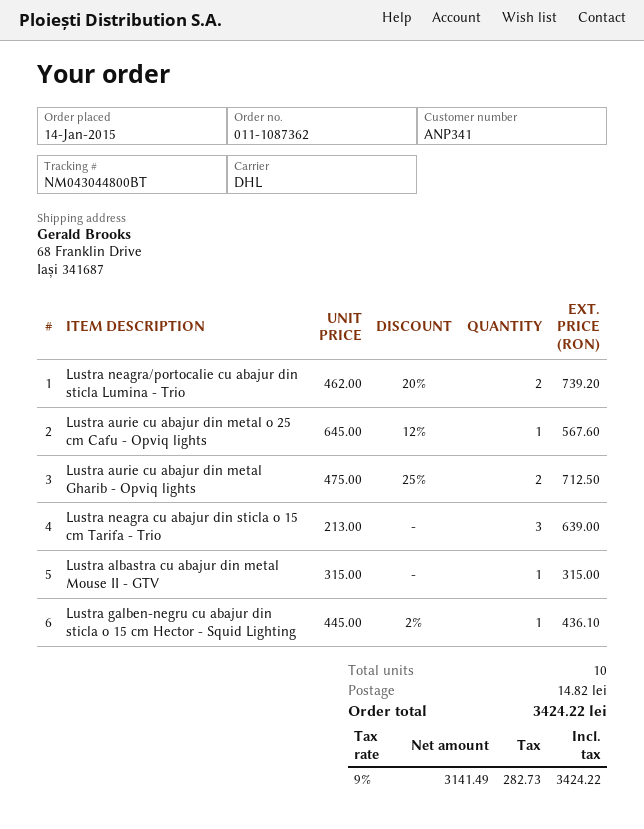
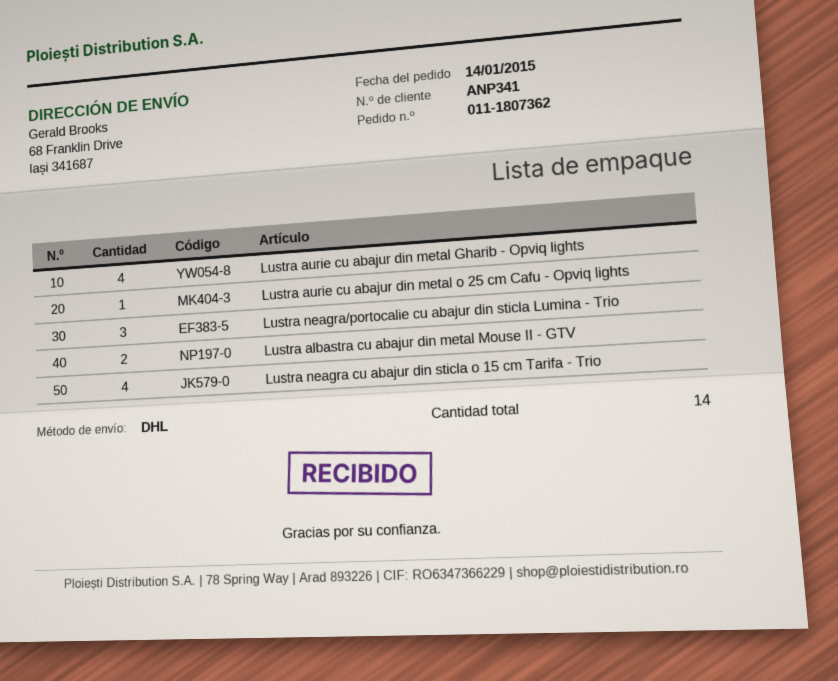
order number: 011-1087362 -> 011-1807362
Lustra neagra/portocalie cu abajur din sticla Lumina - Trio: 2 -> 3
Lustra aurie cu abajur din metal Gharib - Opviq lights: 2 -> 4
Lustra neagra cu abajur din sticla o 15 cm Tarifa - Trio: 3 -> 4
Lustra albastra cu abajur din metal Mouse II - GTV: 1 -> 2
Lustra galben-negru cu abajur din sticla o 15 cm Hector - Squid Lighting: 1 -> none
total quantity: 10 -> 14

